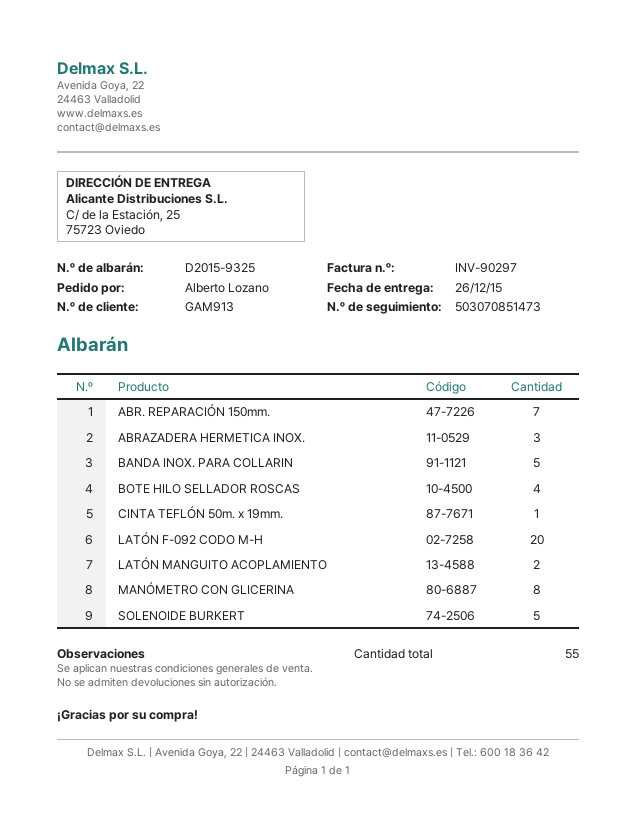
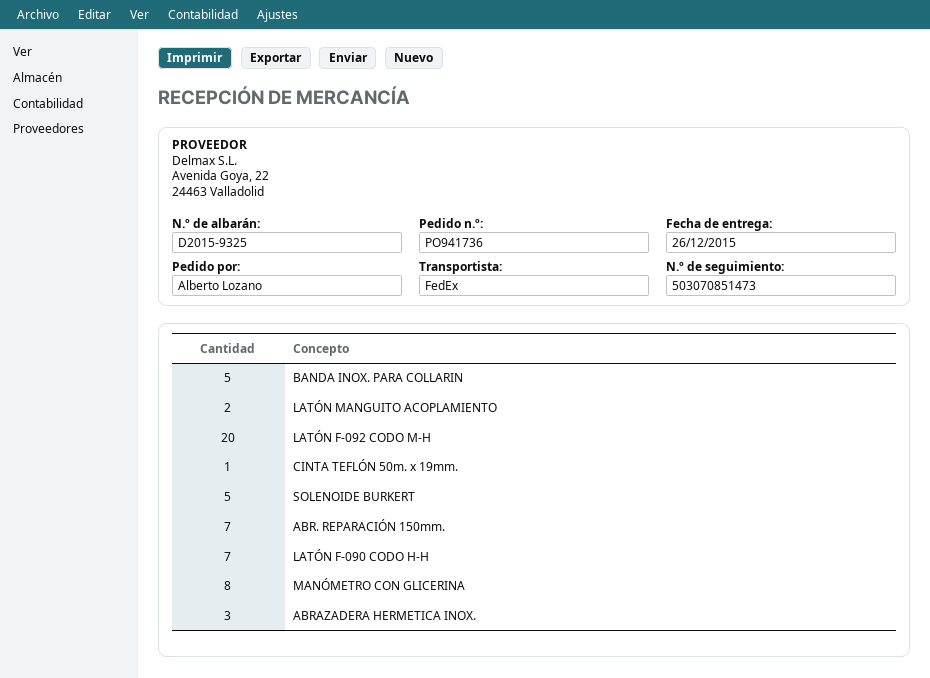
BOTE HILO SELLADOR ROSCAS: 4 -> none
LATÓN F-090 CODO H-H: none -> 7

